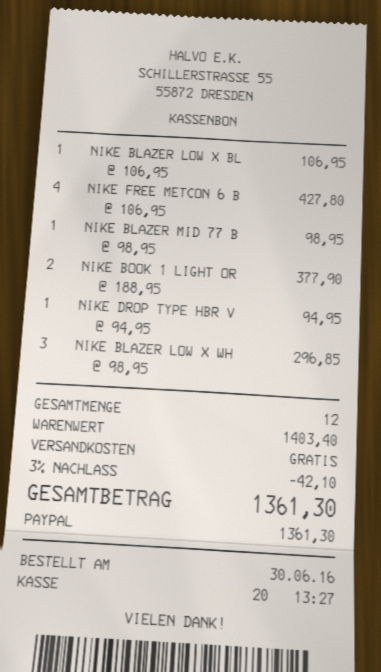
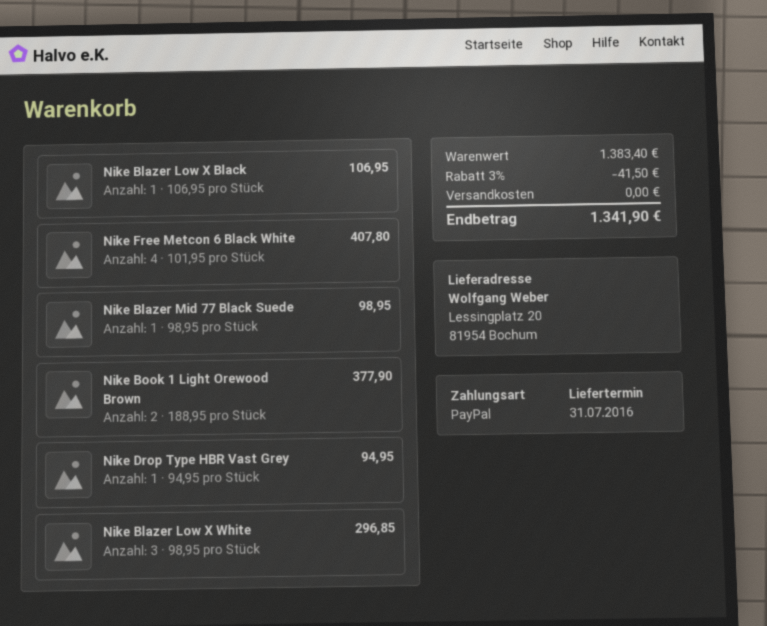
NIKE FREE METCON 6 B: 4 x 106.95 = 427.80 -> 4 x 101.95 = 407.80
subtotal: 1403.40 -> 1383.40
discount: 3% = 42.10 -> 3% = 41.50
total: 1361.30 -> 1341.90

